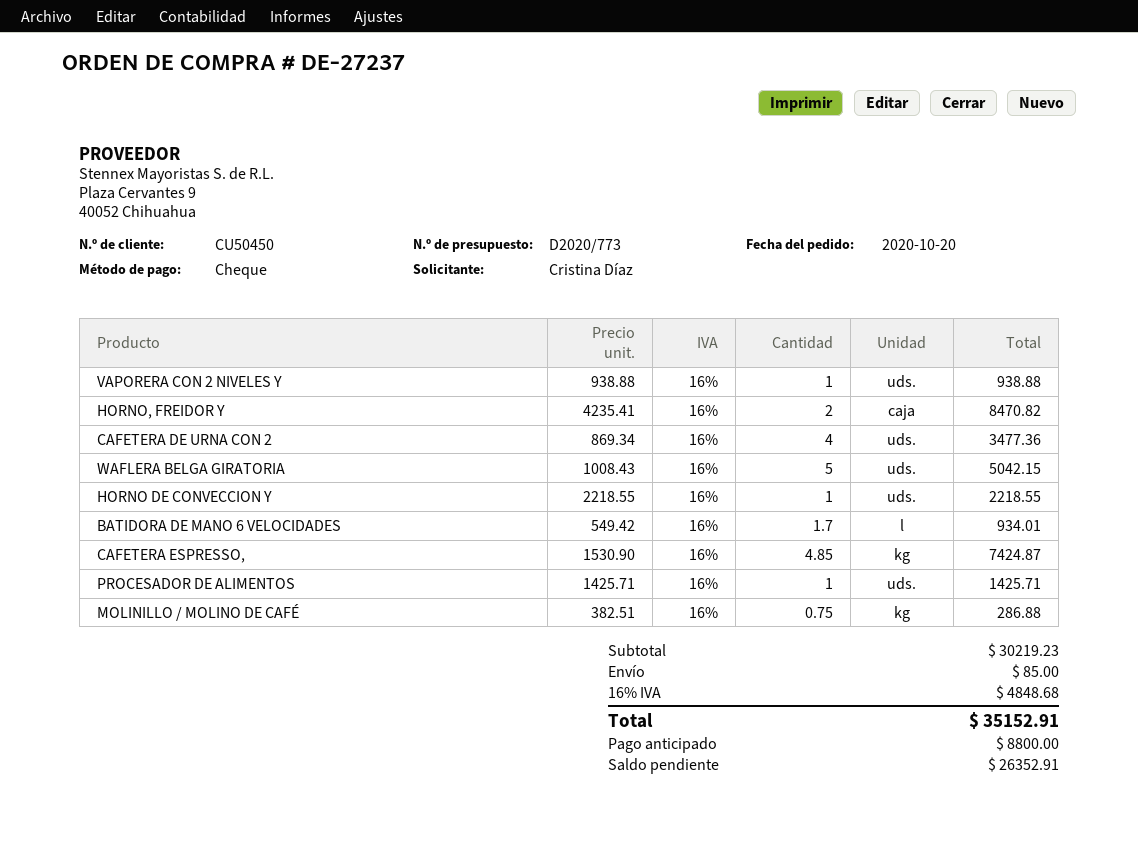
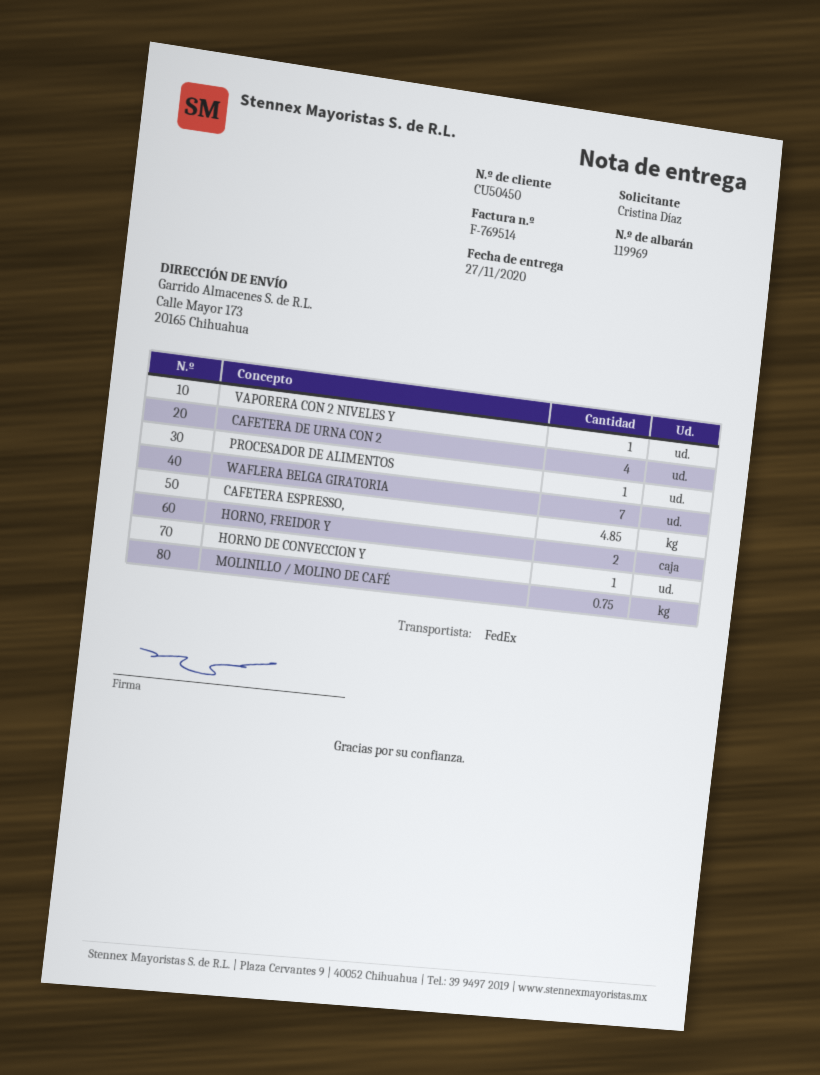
WAFLERA BELGA GIRATORIA: 5 -> 7
BATIDORA DE MANO 6 VELOCIDADES: 1.7 -> none

